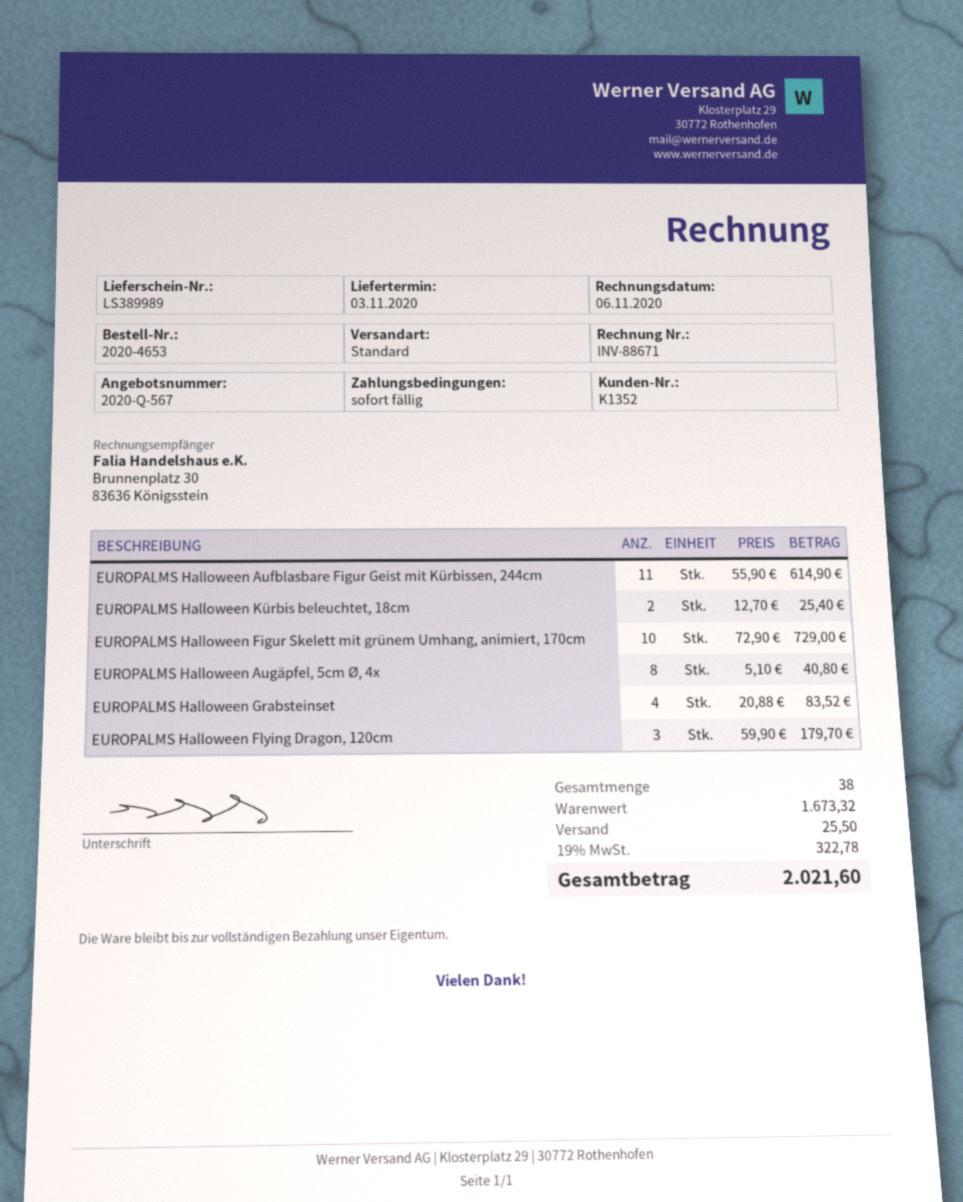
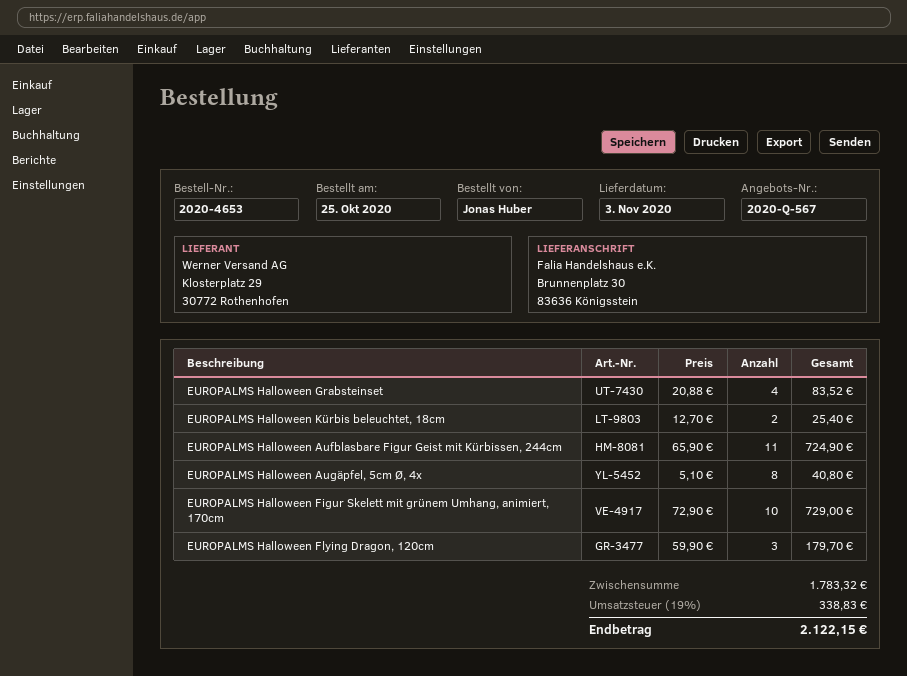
EUROPALMS Halloween Aufblasbare Figur Geist mit Kürbissen, 244cm: 11 x 55.90 = 614.90 -> 11 x 65.90 = 724.90
subtotal: 1673.32 -> 1783.32
shipping: 25.50 -> none
tax: 19% = 322.78 -> 19% = 338.83
total: 2021.60 -> 2122.15

